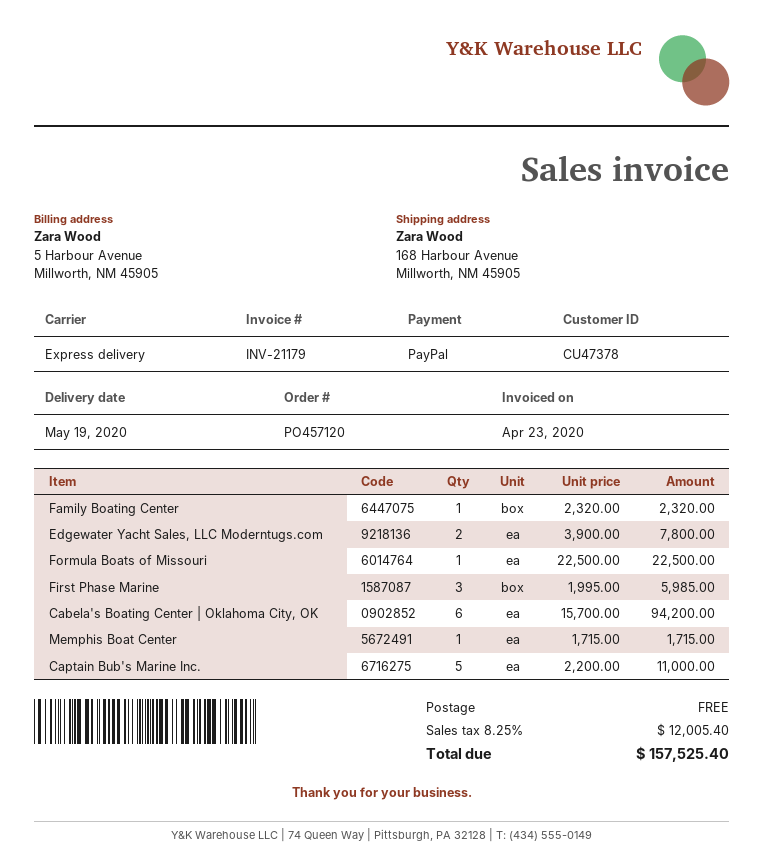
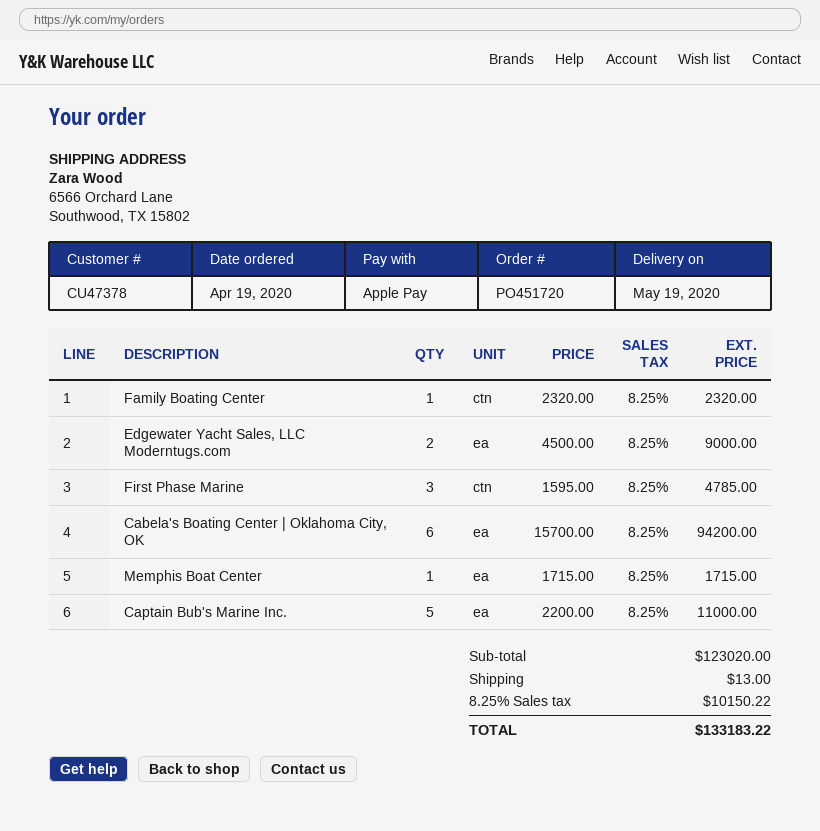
order number: PO457120 -> PO451720
payment method: PayPal -> Apple Pay
ship to: 168 Harbour Avenue, Millworth, NM 45905 -> 6566 Orchard Lane, Southwood, TX 15802
Edgewater Yacht Sales, LLC Moderntugs.com: 2 x 3900.00 = 7800.00 -> 2 x 4500.00 = 9000.00
Formula Boats of Missouri: 1 x 22500.00 = 22500.00 -> none
First Phase Marine: 3 x 1995.00 = 5985.00 -> 3 x 1595.00 = 4785.00
shipping: 0.00 -> 13.00
tax: 8.25% = 12005.40 -> 8.25% = 10150.22
total: 157525.40 -> 133183.22

